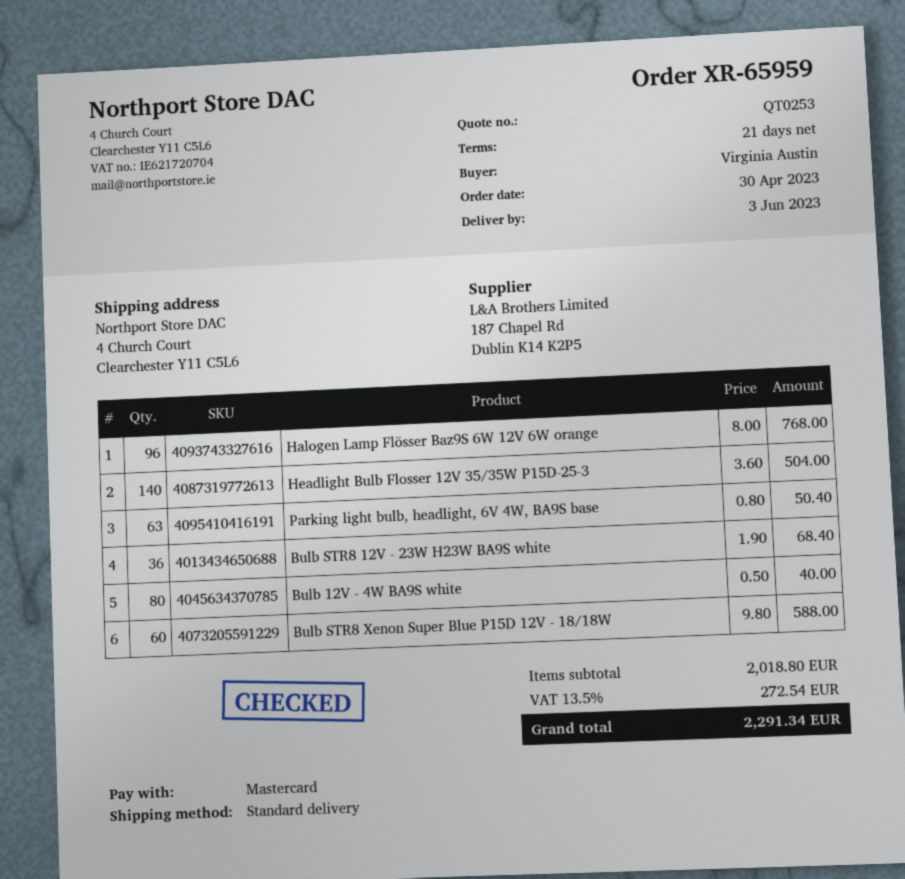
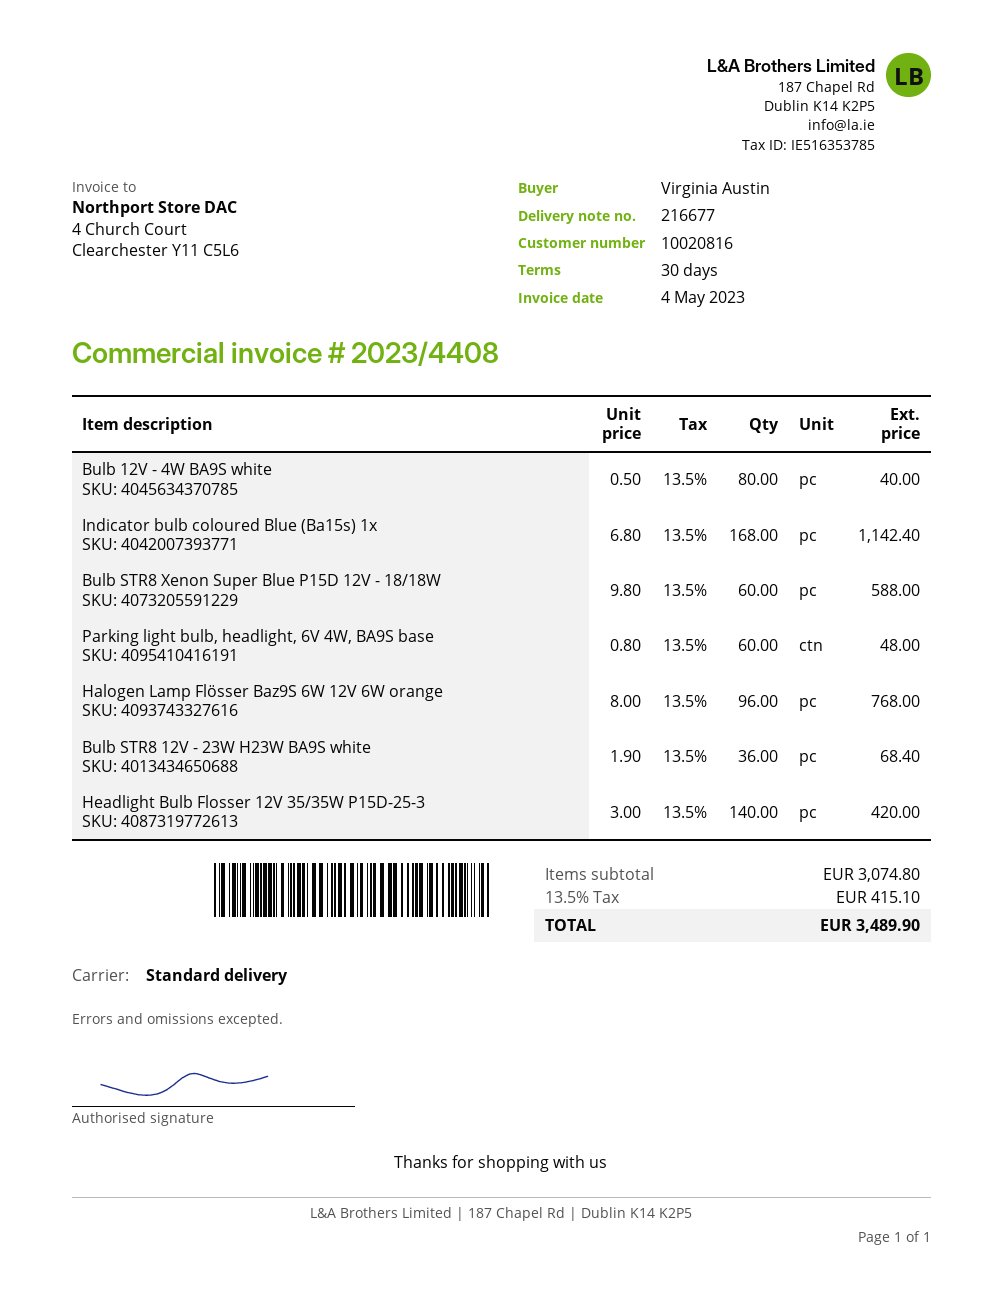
payment terms: 21 days -> 30 days
Headlight Bulb Flosser 12V 35/35W P15D-25-3: 140 x 3.60 = 504.00 -> 140 x 3.00 = 420.00
Parking light bulb, headlight, 6V 4W, BA9S base: 63 x 0.80 = 50.40 -> 60 x 0.80 = 48.00
Indicator bulb coloured Blue (Ba15s) 1x: none -> 168 x 6.80 = 1142.40
subtotal: 2018.80 -> 3074.80
tax: 13.5% = 272.54 -> 13.5% = 415.10
total: 2291.34 -> 3489.90

